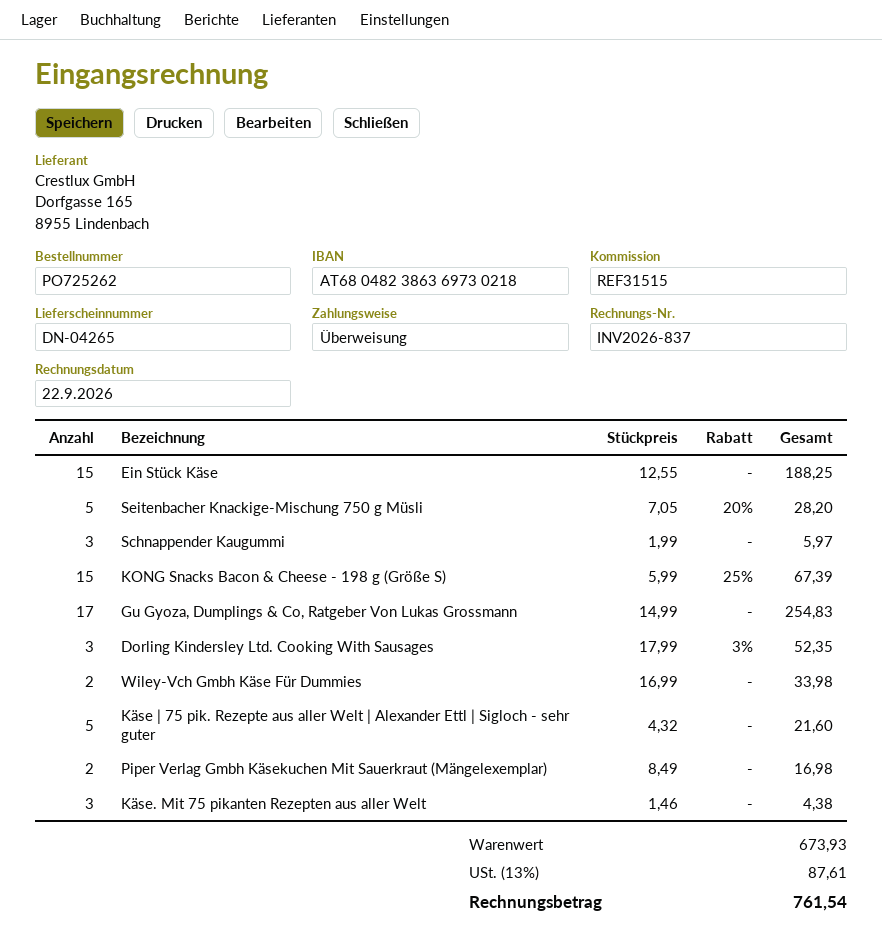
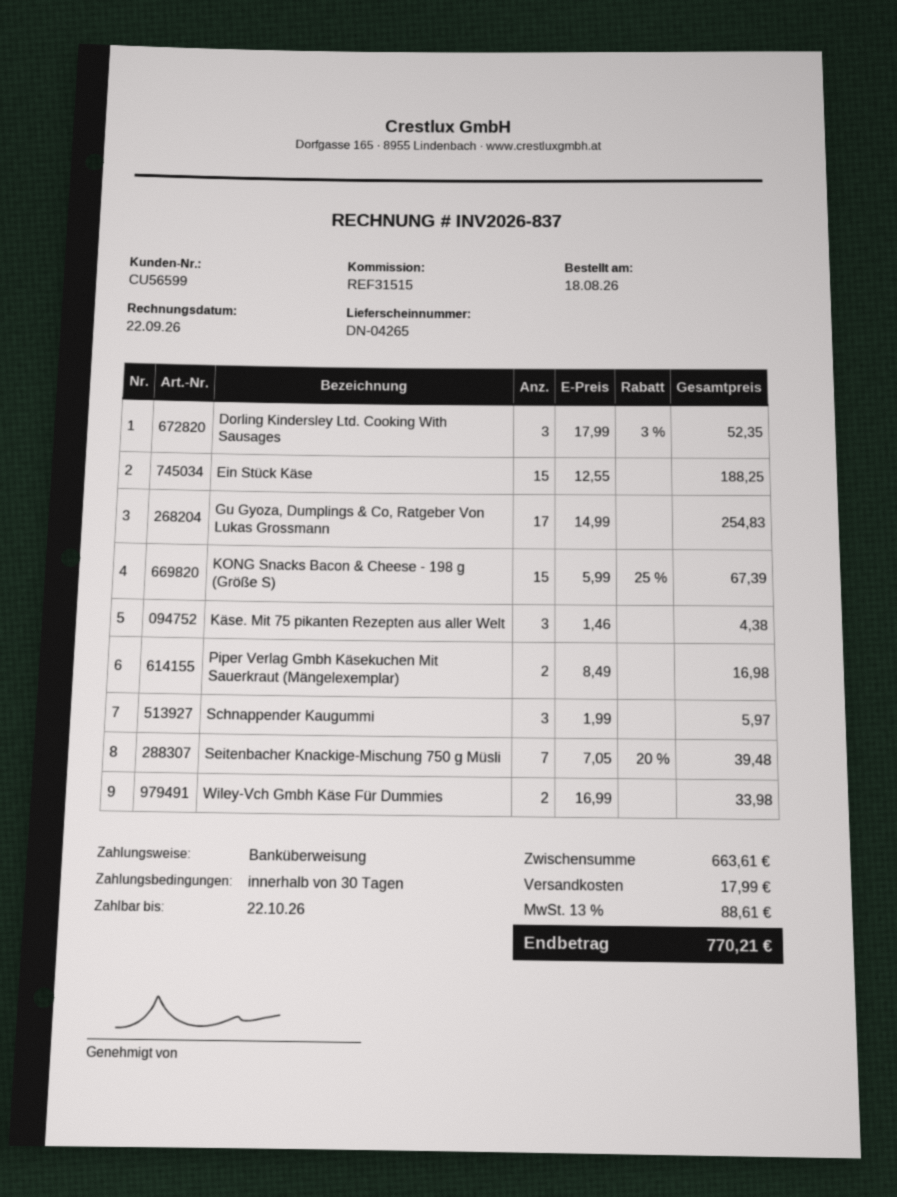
Seitenbacher Knackige-Mischung 750 g Müsli: 5 x 7.05 - 20% = 28.20 -> 7 x 7.05 - 20% = 39.48
Käse | 75 pik. Rezepte aus aller Welt | Alexander Ettl | Sigloch - sehr guter: 5 x 4.32 = 21.60 -> none
subtotal: 673.93 -> 663.61
shipping: none -> 17.99
tax: 13% = 87.61 -> 13% = 88.61
total: 761.54 -> 770.21

